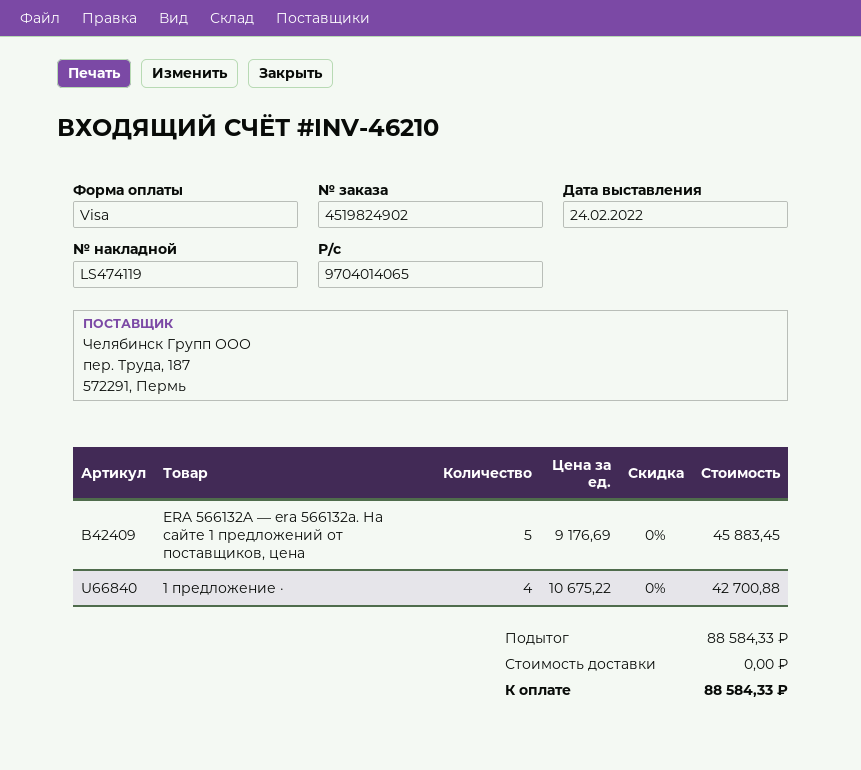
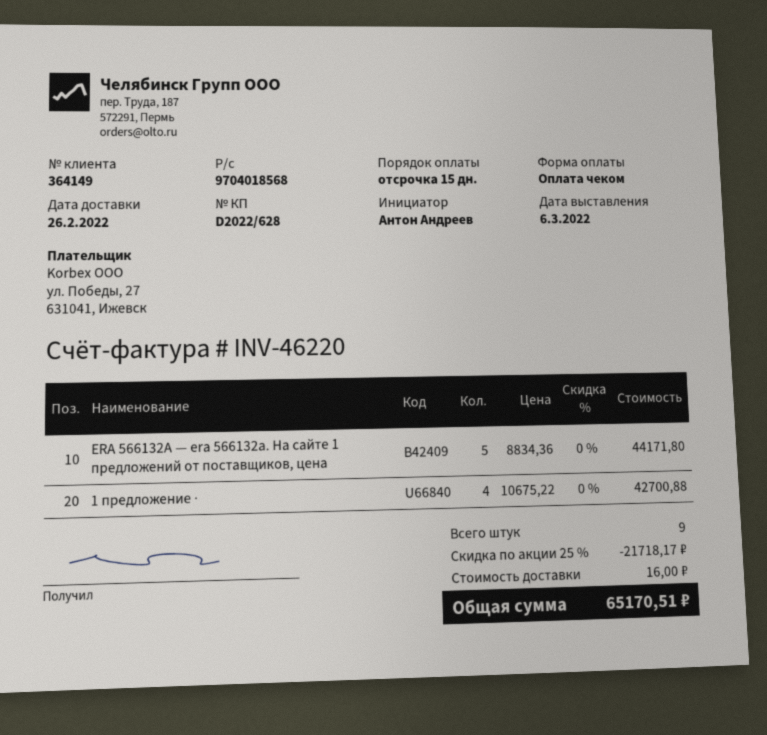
invoice number: INV-46210 -> INV-46220
invoice date: 2022-02-24 -> 2022-03-06
payment method: Visa -> cheque
bank account: 9704014065 -> 9704018568
ERA 566132A — era 566132a. На сайте 1 предложений от поставщиков, цена: 5 x 9176.69 = 45883.45 -> 5 x 8834.36 = 44171.80
discount: none -> 25% = 21718.17
shipping: 0.00 -> 16.00
total: 88584.33 -> 65170.51

